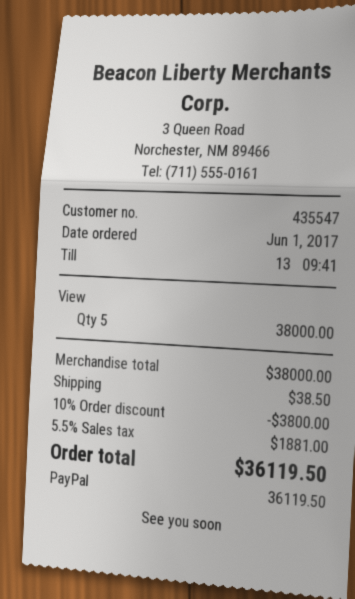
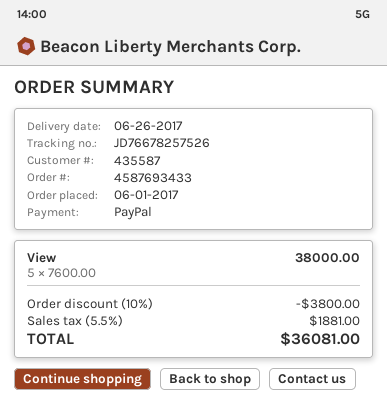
customer number: 435547 -> 435587
shipping: 38.50 -> none
total: 36119.50 -> 36081.00

